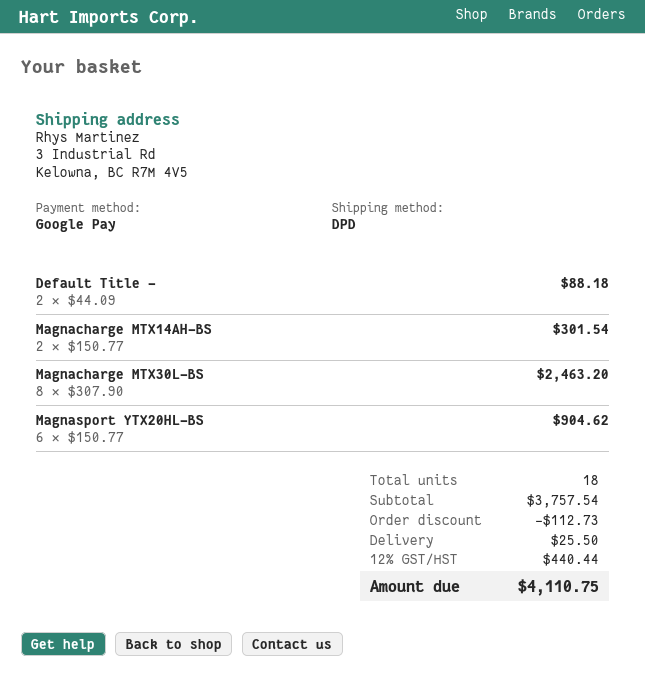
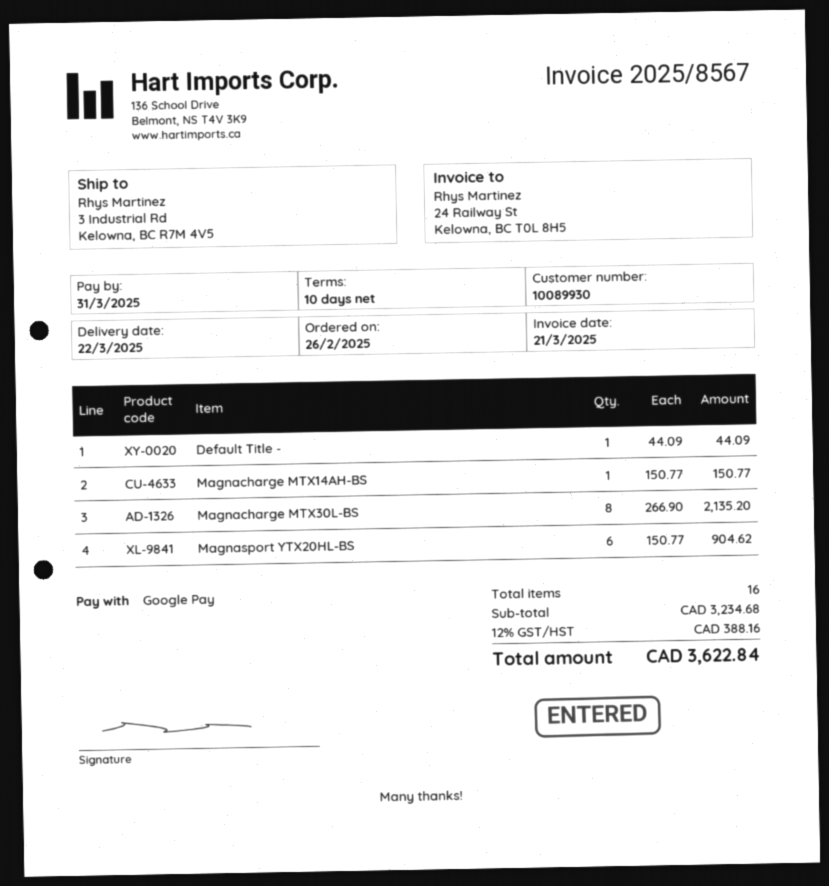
Default Title -: 2 x 44.09 = 88.18 -> 1 x 44.09 = 44.09
Magnacharge MTX14AH-BS: 2 x 150.77 = 301.54 -> 1 x 150.77 = 150.77
Magnacharge MTX30L-BS: 8 x 307.90 = 2463.20 -> 8 x 266.90 = 2135.20
total quantity: 18 -> 16
subtotal: 3757.54 -> 3234.68
discount: 112.73 -> none
shipping: 25.50 -> none
tax: 12% = 440.44 -> 12% = 388.16
total: 4110.75 -> 3622.84

